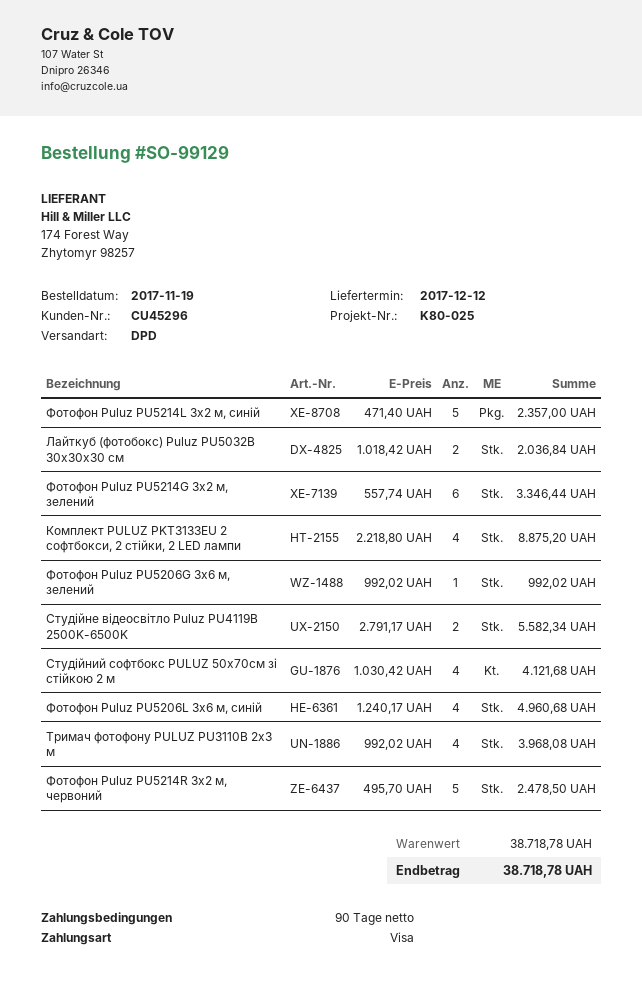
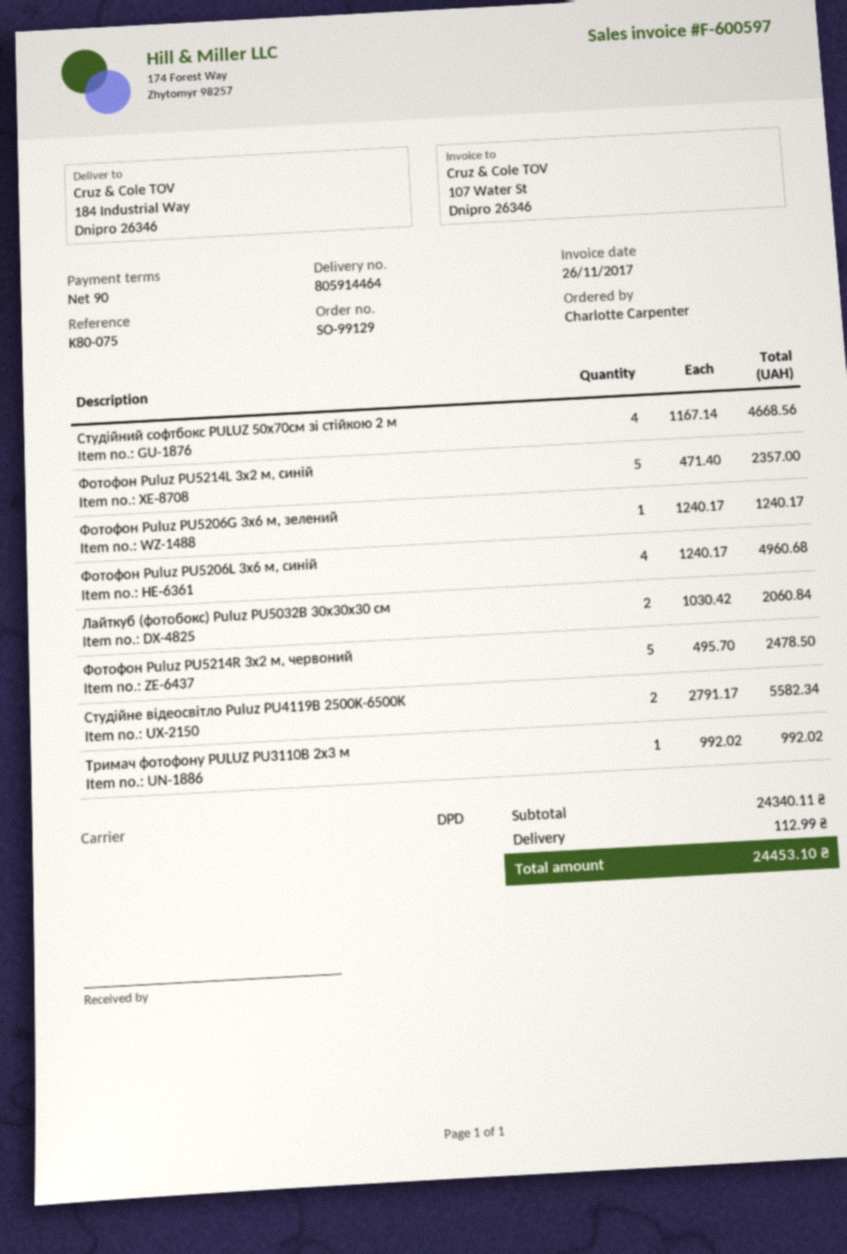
reference: K80-025 -> K80-075
Лайткуб (фотобокс) Puluz PU5032B 30x30x30 см: 2 x 1018.42 = 2036.84 -> 2 x 1030.42 = 2060.84
Фотофон Puluz PU5214G 3x2 м, зелений: 6 x 557.74 = 3346.44 -> none
Комплект PULUZ PKT3133EU 2 софтбокси, 2 стійки, 2 LED лампи: 4 x 2218.80 = 8875.20 -> none
Фотофон Puluz PU5206G 3x6 м, зелений: 1 x 992.02 = 992.02 -> 1 x 1240.17 = 1240.17
Студійний софтбокс PULUZ 50x70см зі стійкою 2 м: 4 x 1030.42 = 4121.68 -> 4 x 1167.14 = 4668.56
Тримач фотофону PULUZ PU3110B 2x3 м: 4 x 992.02 = 3968.08 -> 1 x 992.02 = 992.02
subtotal: 38718.78 -> 24340.11
shipping: none -> 112.99
total: 38718.78 -> 24453.10

